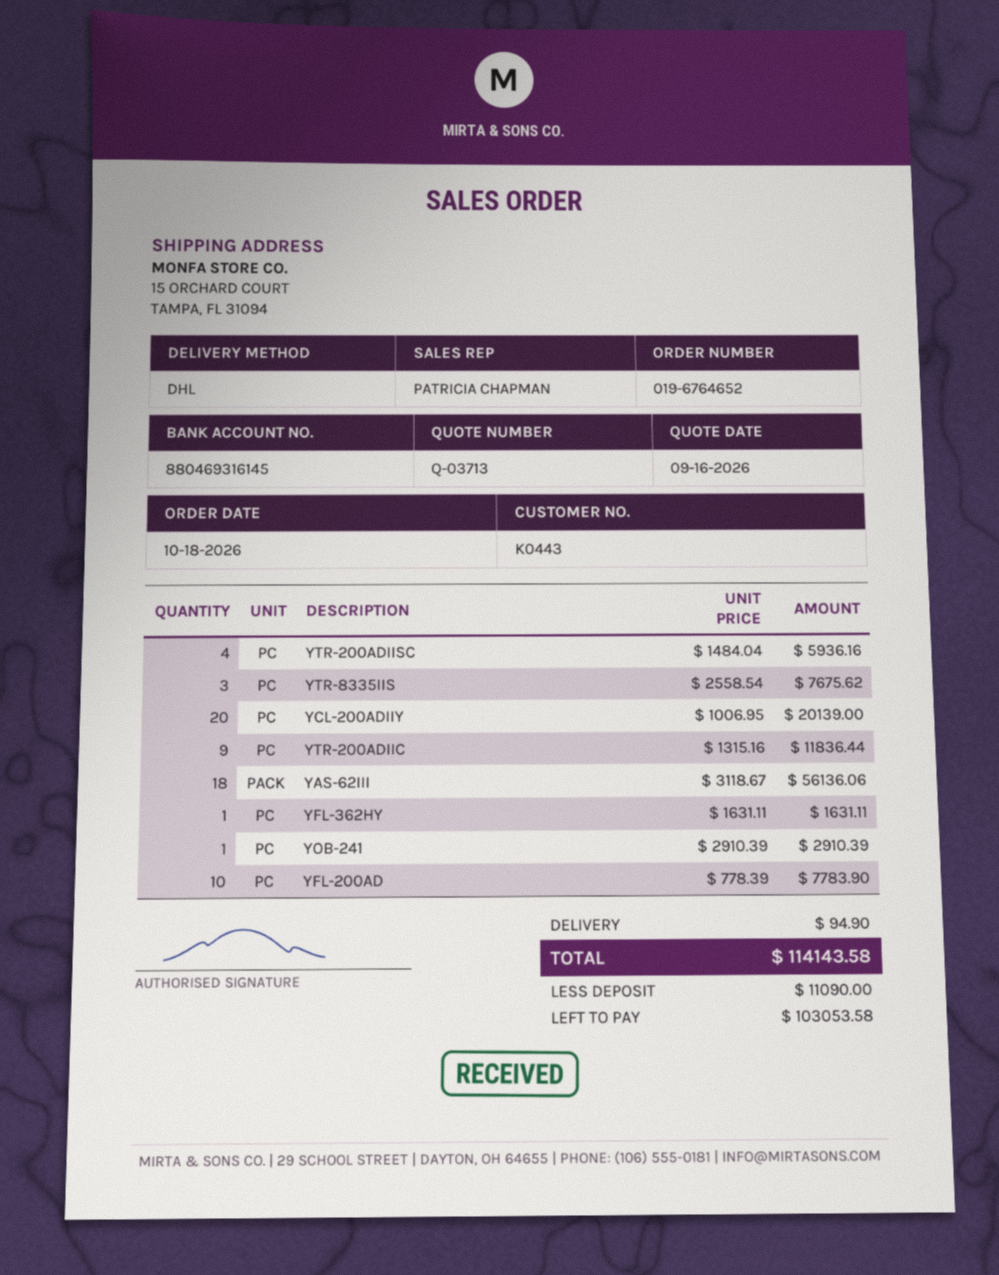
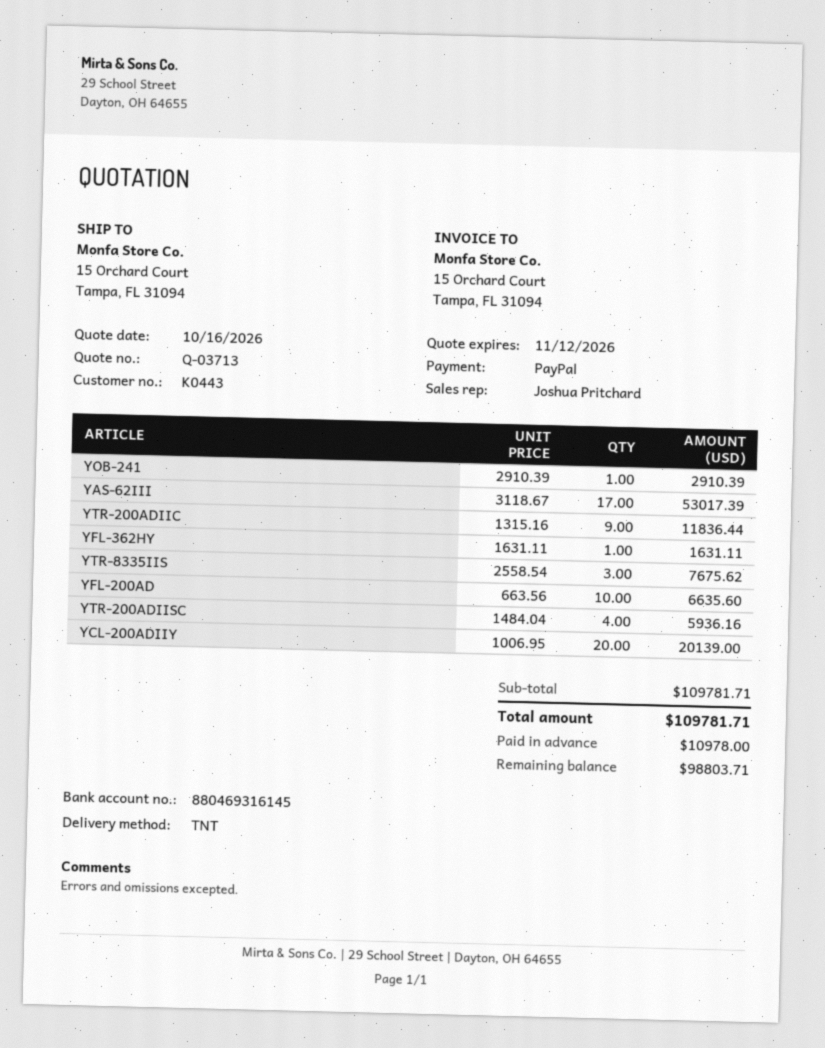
quote date: 2026-09-16 -> 2026-10-16
sales rep: PATRICIA CHAPMAN -> Joshua Pritchard
shipping method: DHL -> TNT
YAS-62III: 18 x 3118.67 = 56136.06 -> 17 x 3118.67 = 53017.39
YFL-200AD: 10 x 778.39 = 7783.90 -> 10 x 663.56 = 6635.60
shipping: 94.90 -> none
total: 114143.58 -> 109781.71
deposit: 11090.00 -> 10978.00
balance: 103053.58 -> 98803.71

